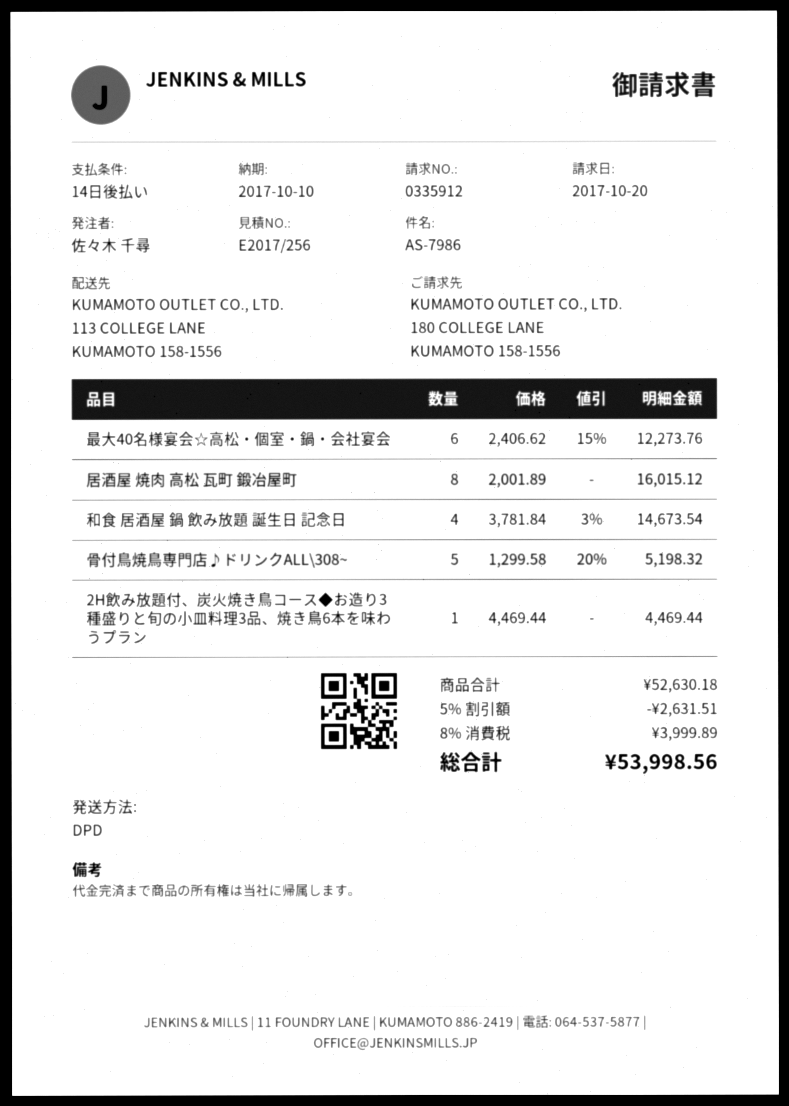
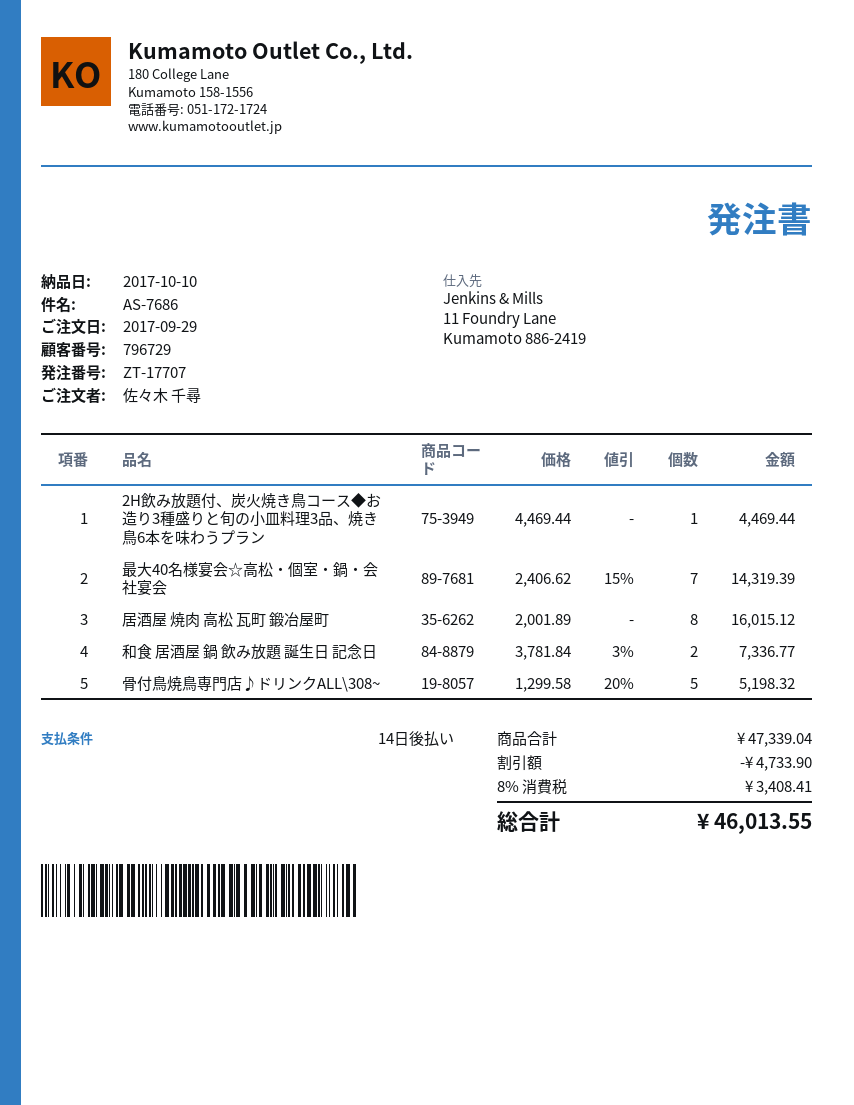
reference: AS-7986 -> AS-7686
最大40名様宴会☆高松・個室・鍋・会社宴会: 6 x 2406.62 - 15% = 12273.76 -> 7 x 2406.62 - 15% = 14319.39
和食 居酒屋 鍋 飲み放題 誕生日 記念日: 4 x 3781.84 - 3% = 14673.54 -> 2 x 3781.84 - 3% = 7336.77
subtotal: 52630.18 -> 47339.04
discount: 2631.51 -> 4733.90
tax: 8% = 3999.89 -> 8% = 3408.41
total: 53998.56 -> 46013.55

